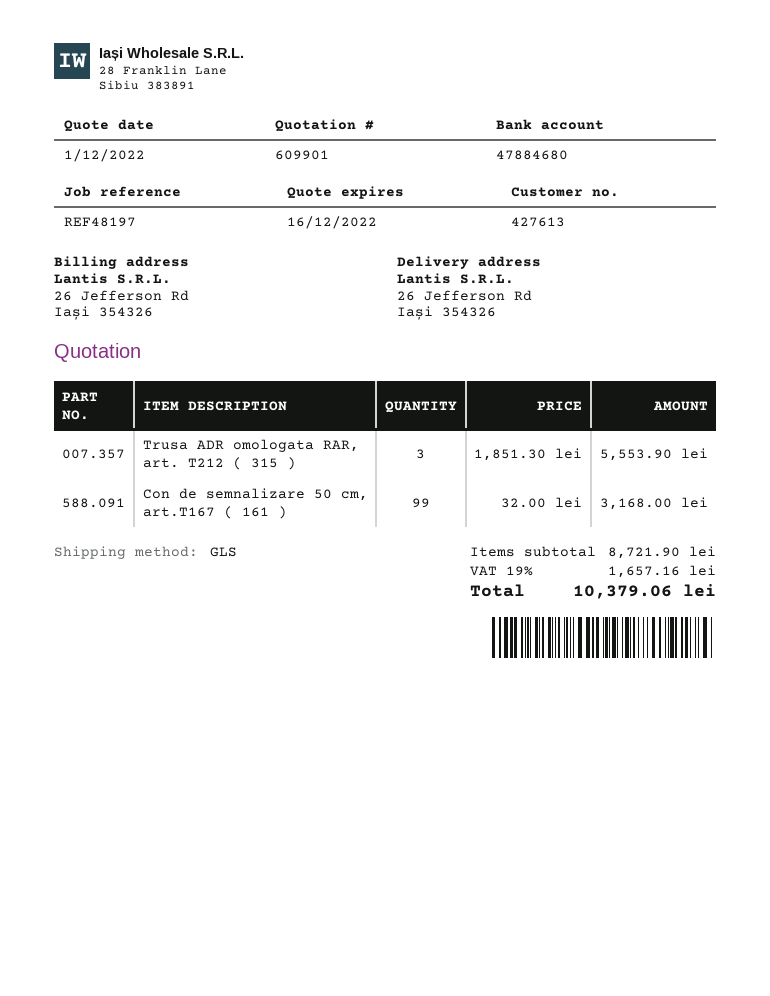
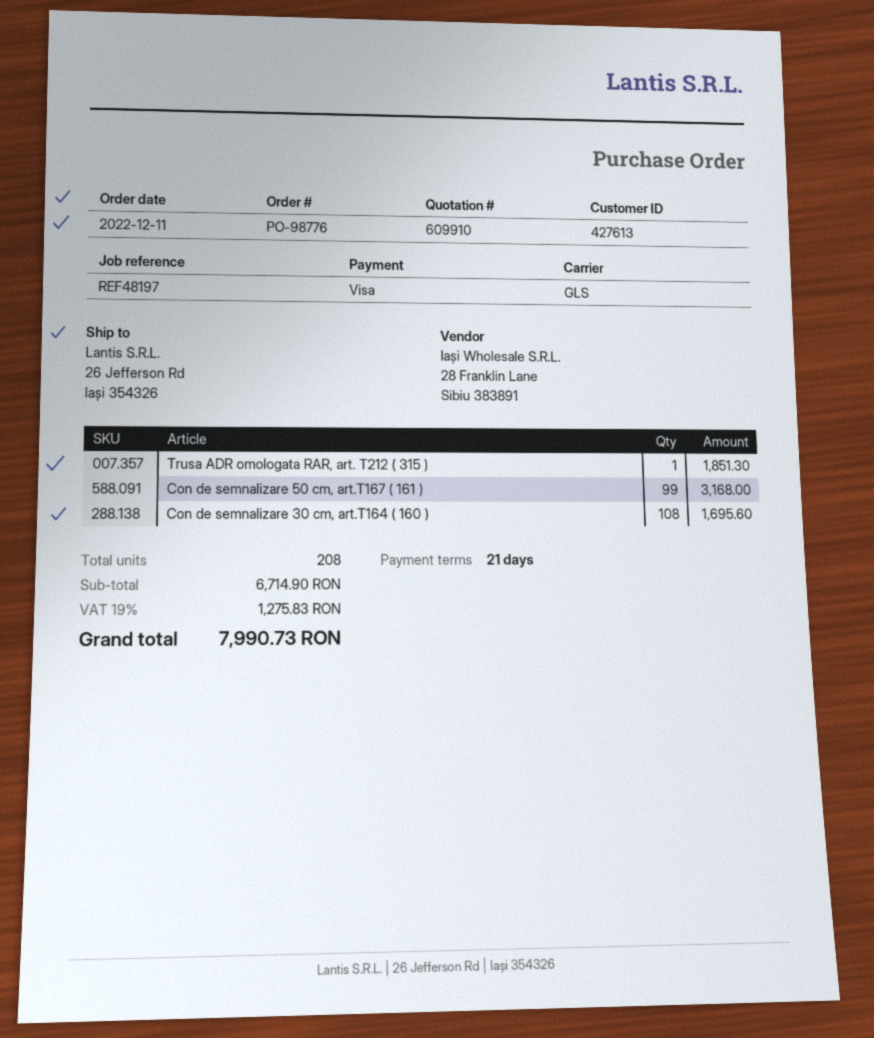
quote number: 609901 -> 609910
Trusa ADR omologata RAR, art. T212 ( 315 ): 3 for 5553.90 -> 1 for 1851.30
Con de semnalizare 30 cm, art.T164 ( 160 ): none -> 108 for 1695.60
subtotal: 8721.90 -> 6714.90
tax: 19% = 1657.16 -> 19% = 1275.83
total: 10379.06 -> 7990.73

